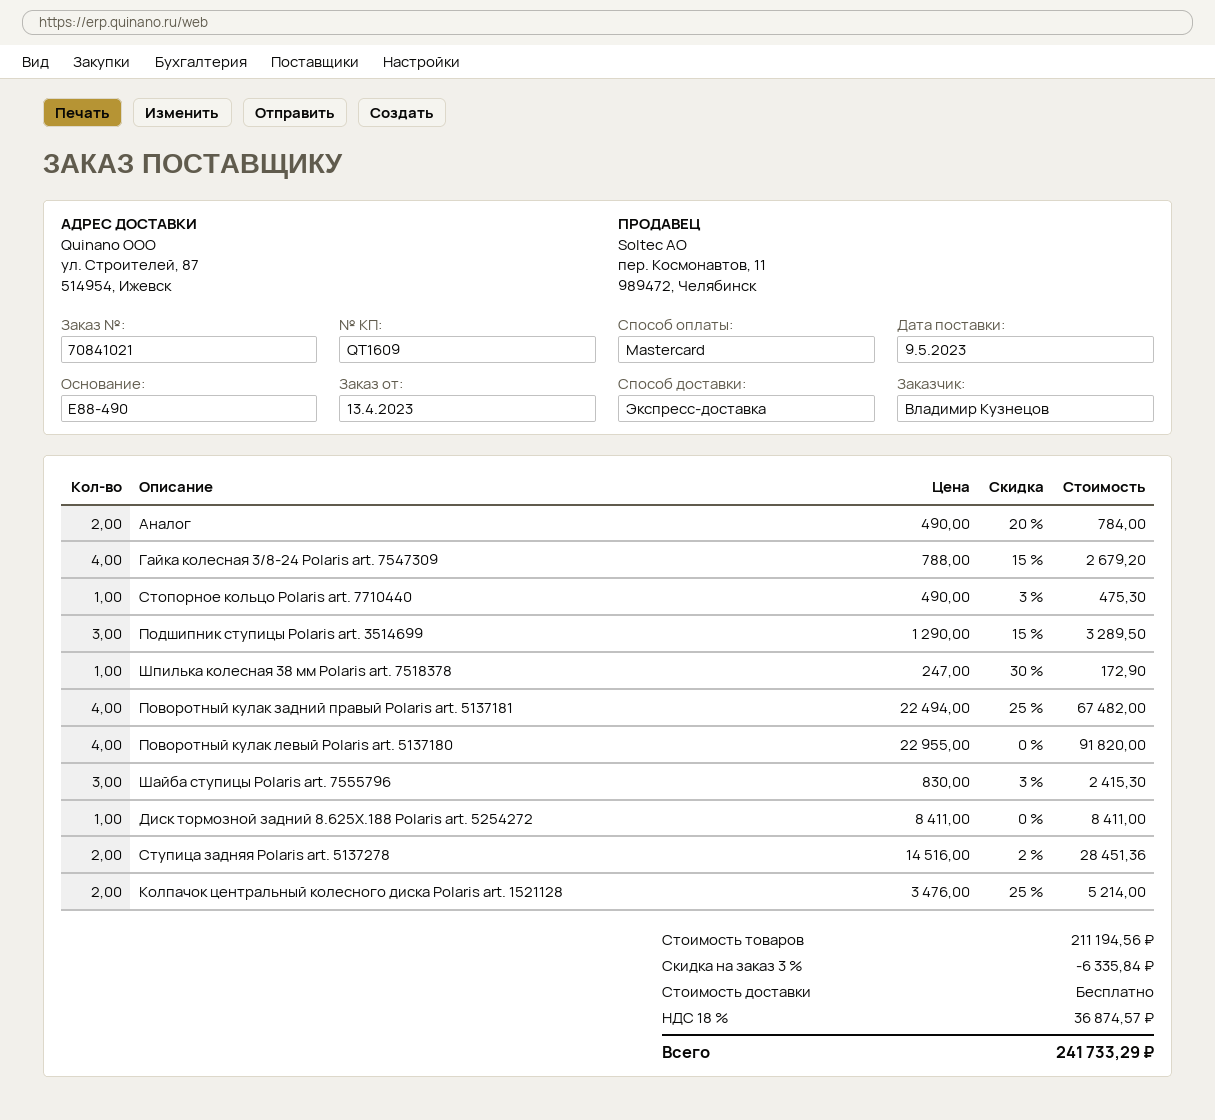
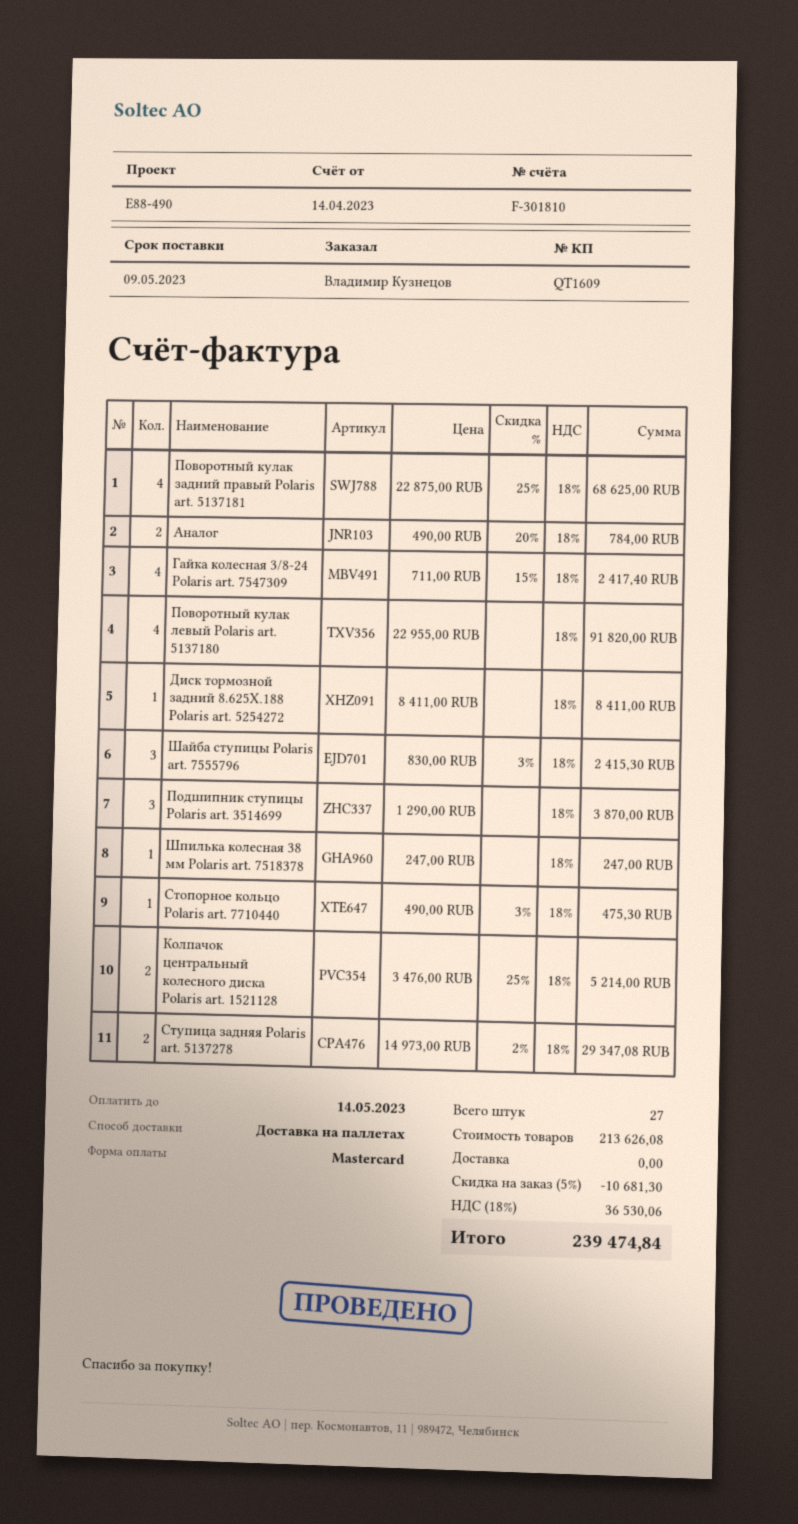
shipping method: express -> pallet freight
Гайка колесная 3/8-24 Polaris art. 7547309: 4 x 788.00 - 15% = 2679.20 -> 4 x 711.00 - 15% = 2417.40
Подшипник ступицы Polaris art. 3514699: 3 x 1290.00 - 15% = 3289.50 -> 3 x 1290.00 = 3870.00
Шпилька колесная 38 мм Polaris art. 7518378: 1 x 247.00 - 30% = 172.90 -> 1 x 247.00 = 247.00
Поворотный кулак задний правый Polaris art. 5137181: 4 x 22494.00 - 25% = 67482.00 -> 4 x 22875.00 - 25% = 68625.00
Ступица задняя Polaris art. 5137278: 2 x 14516.00 - 2% = 28451.36 -> 2 x 14973.00 - 2% = 29347.08
subtotal: 211194.56 -> 213626.08
discount: 3% = 6335.84 -> 5% = 10681.30
tax: 18% = 36874.57 -> 18% = 36530.06
total: 241733.29 -> 239474.84

